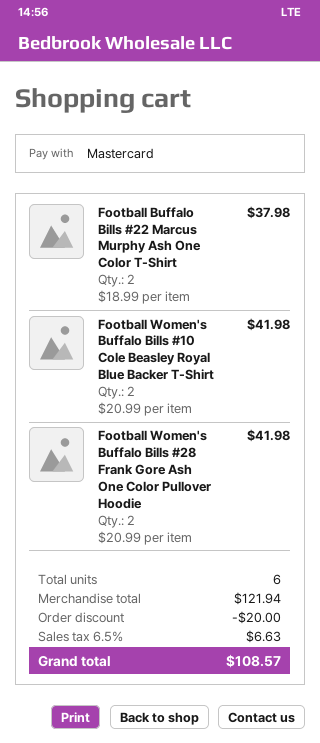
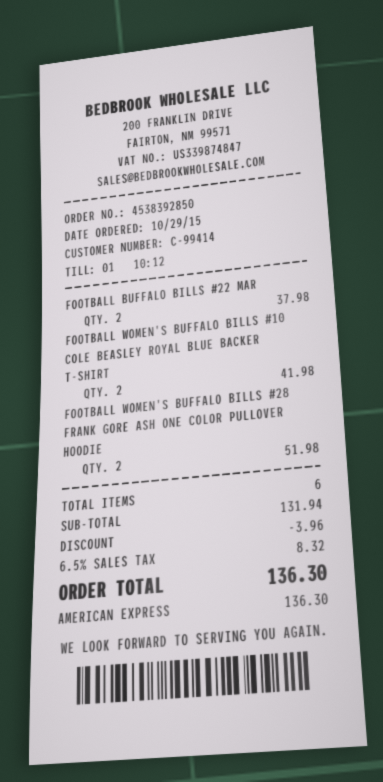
payment method: Mastercard -> American Express
Football Women's Buffalo Bills #28 Frank Gore Ash One Color Pullover Hoodie: 2 for 41.98 -> 2 for 51.98
subtotal: 121.94 -> 131.94
discount: 20.00 -> 3.96
tax: 6.5% = 6.63 -> 6.5% = 8.32
total: 108.57 -> 136.30

